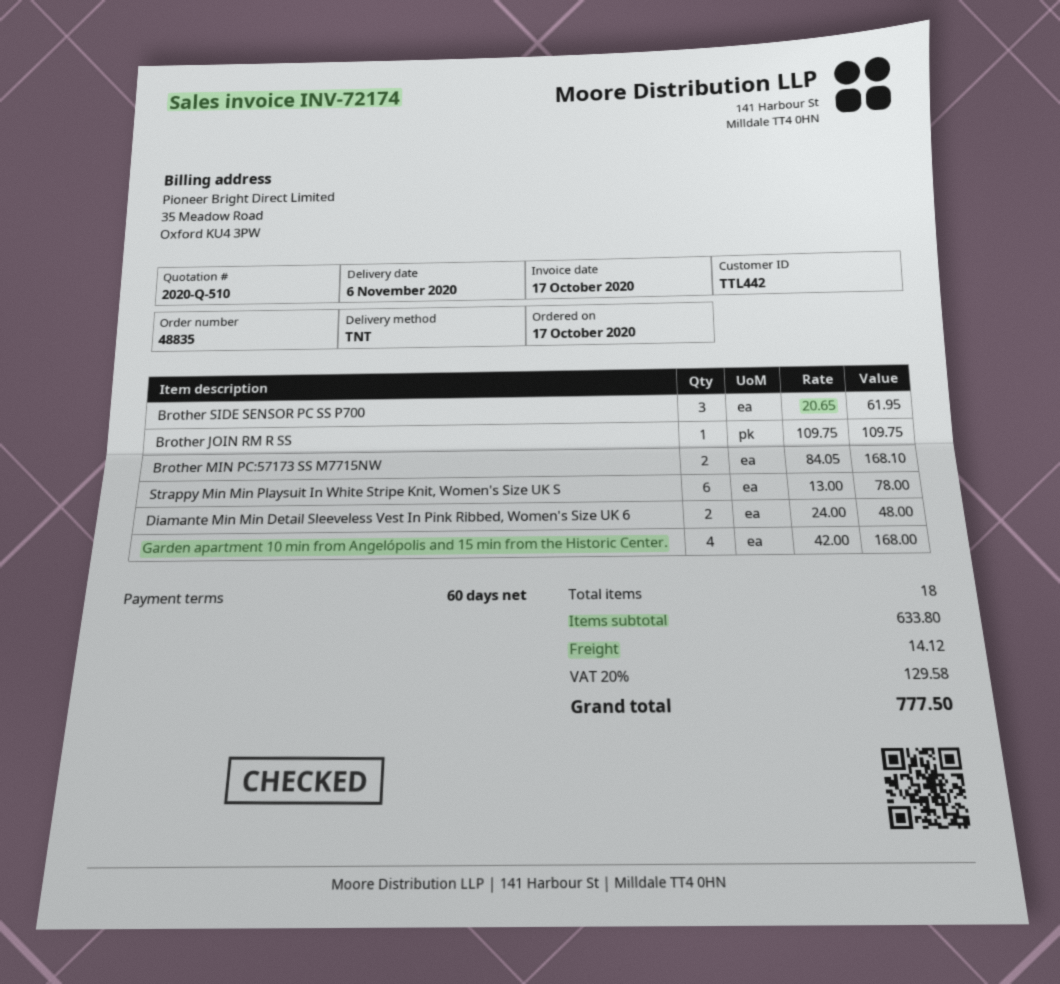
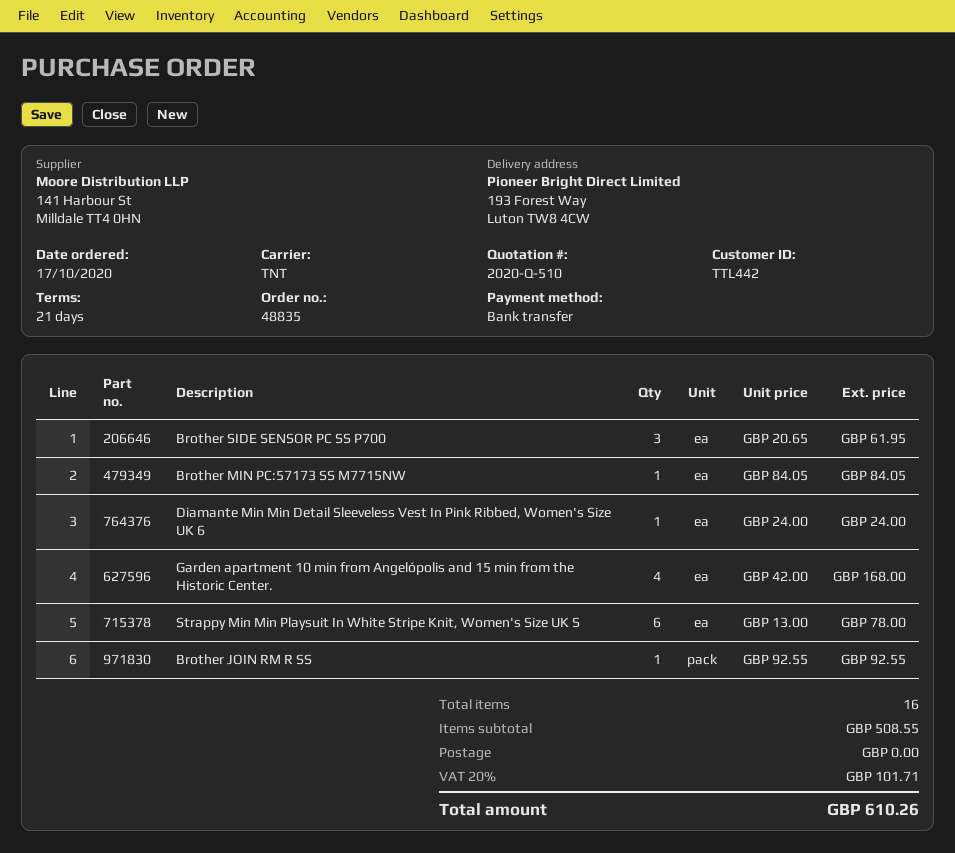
payment terms: 60 days -> 21 days
Brother JOIN RM R SS: 1 x 109.75 = 109.75 -> 1 x 92.55 = 92.55
Brother MIN PC:57173 SS M7715NW: 2 x 84.05 = 168.10 -> 1 x 84.05 = 84.05
Diamante Min Min Detail Sleeveless Vest In Pink Ribbed, Women's Size UK 6: 2 x 24.00 = 48.00 -> 1 x 24.00 = 24.00
total quantity: 18 -> 16
subtotal: 633.80 -> 508.55
shipping: 14.12 -> 0.00
tax: 20% = 129.58 -> 20% = 101.71
total: 777.50 -> 610.26

